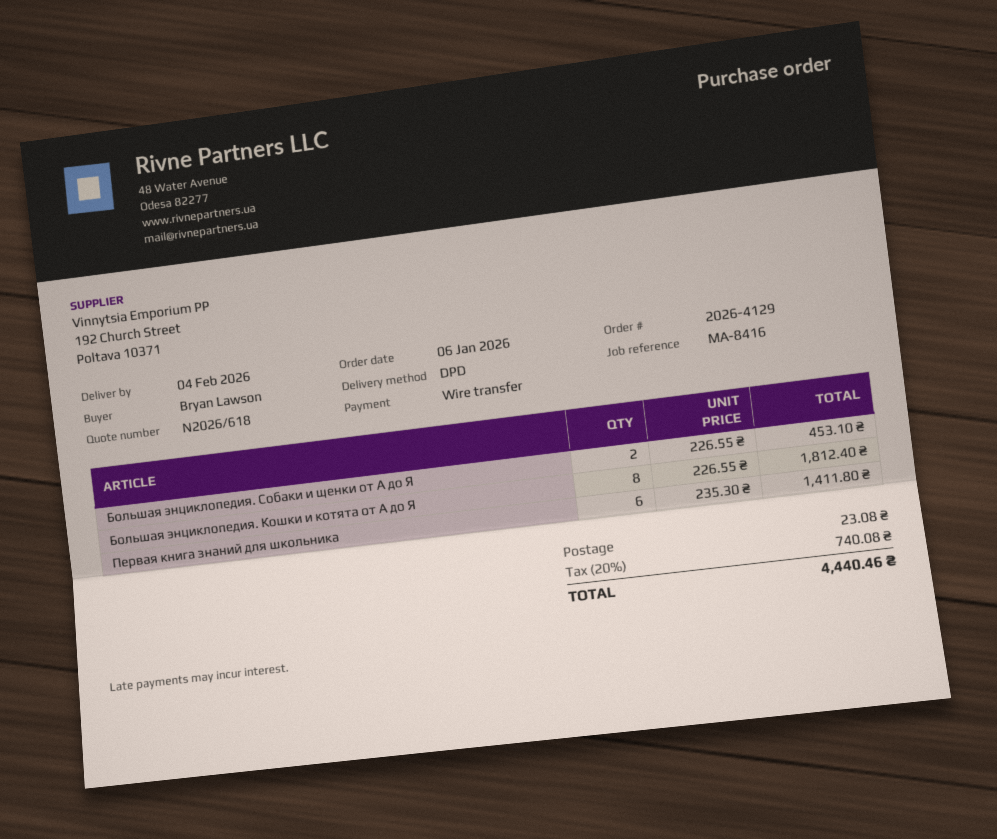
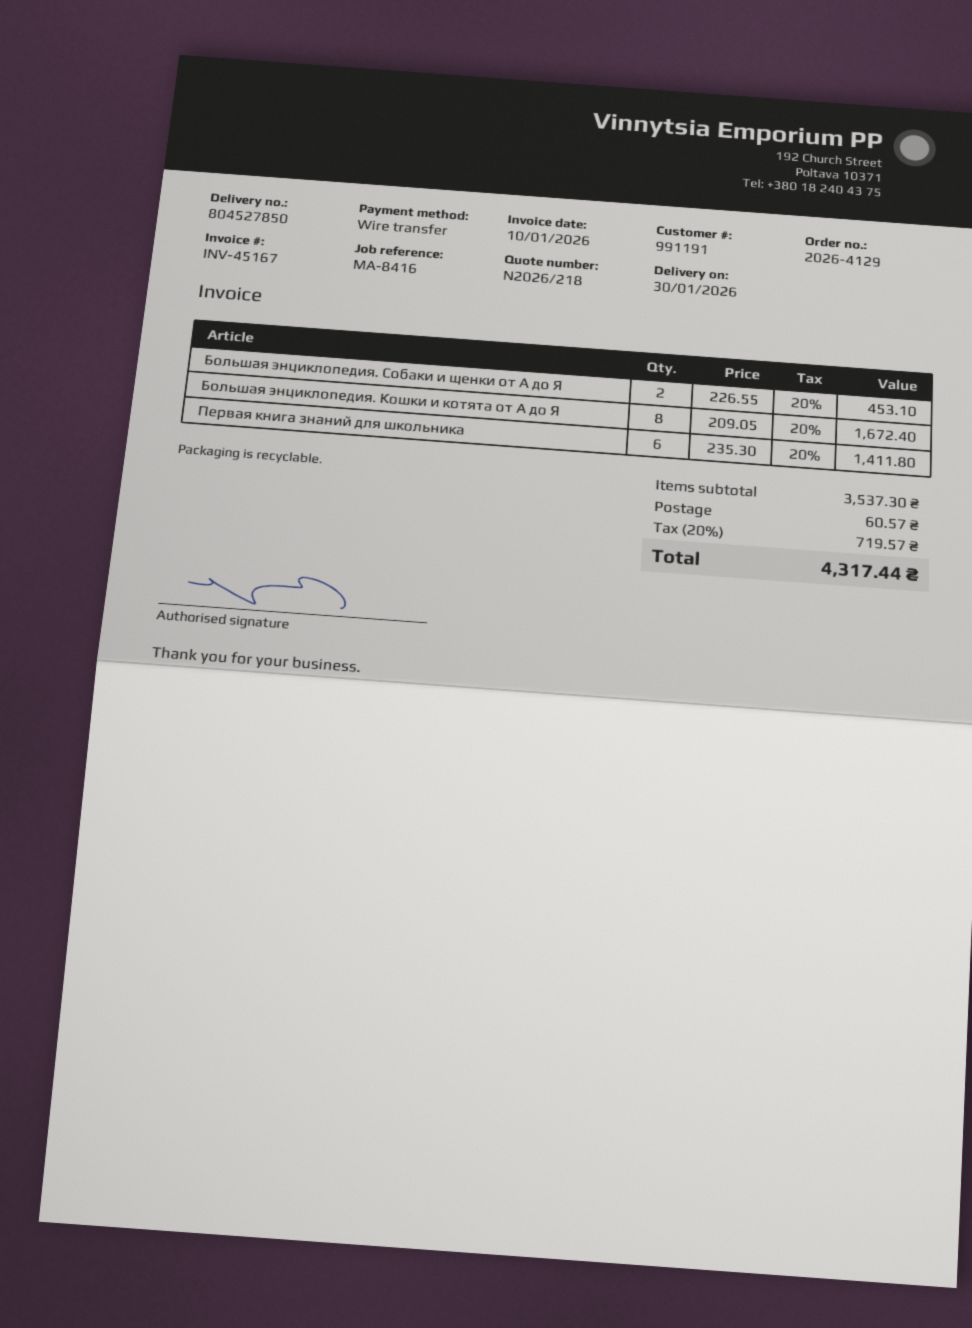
quote number: N2026/618 -> N2026/218
delivery date: 2026-02-04 -> 2026-01-30
Большая энциклопедия. Кошки и котята от А до Я: 8 x 226.55 = 1812.40 -> 8 x 209.05 = 1672.40
shipping: 23.08 -> 60.57
tax: 20% = 740.08 -> 20% = 719.57
total: 4440.46 -> 4317.44

